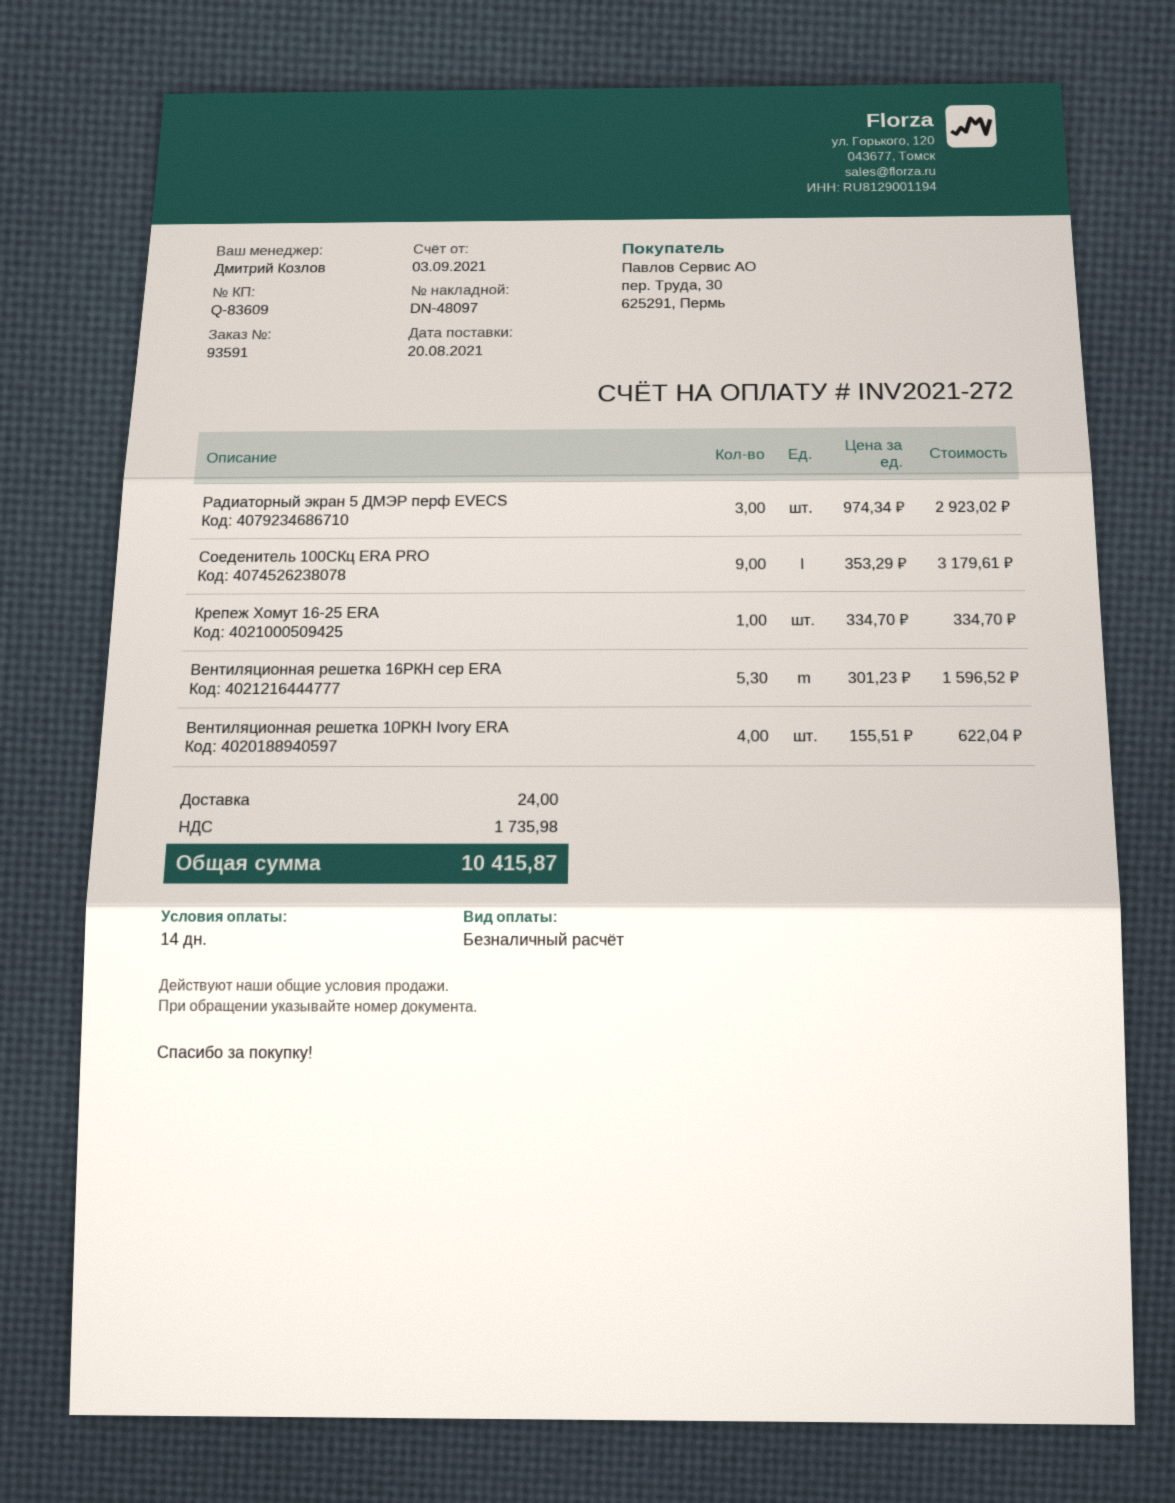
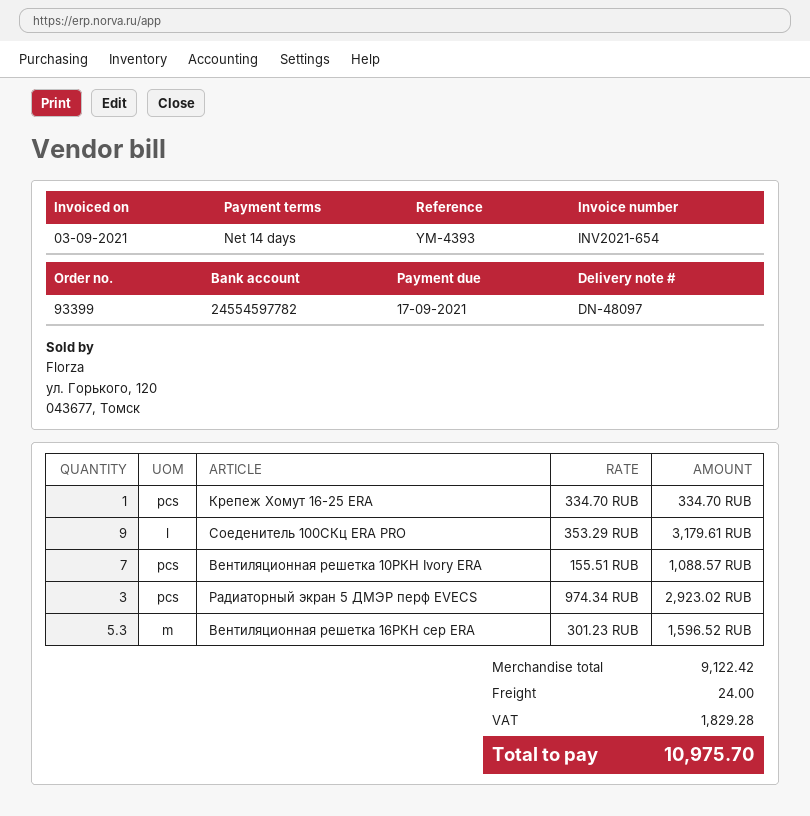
order number: 93591 -> 93399
invoice number: INV2021-272 -> INV2021-654
Вентиляционная решетка 10РКН Ivory ERA: 4 x 155.51 = 622.04 -> 7 x 155.51 = 1088.57
tax: 1735.98 -> 1829.28
total: 10415.87 -> 10975.70

